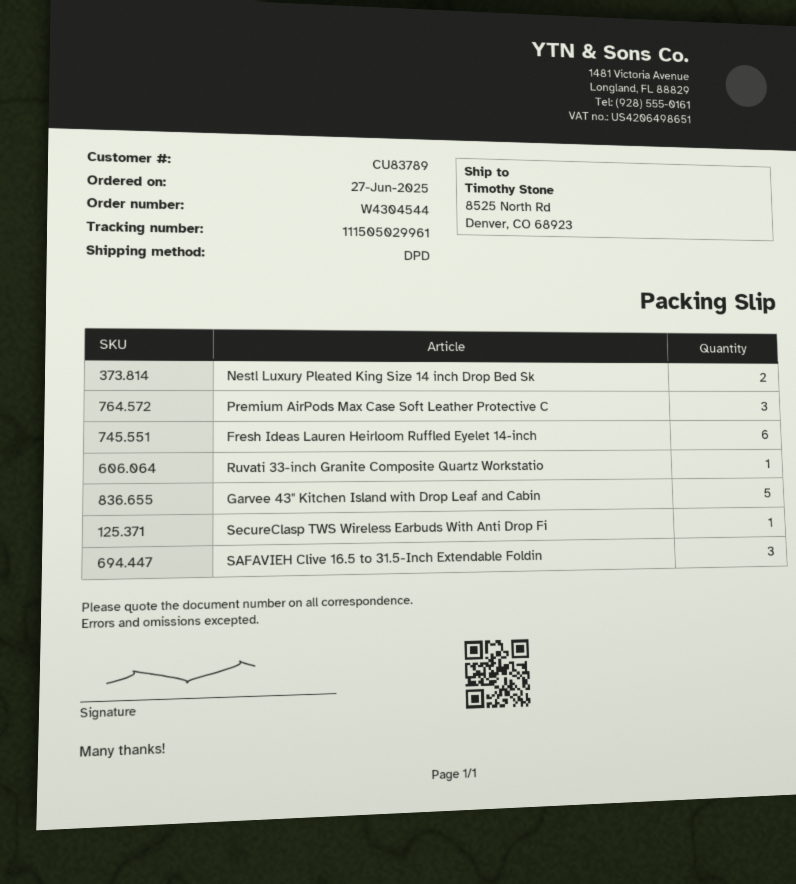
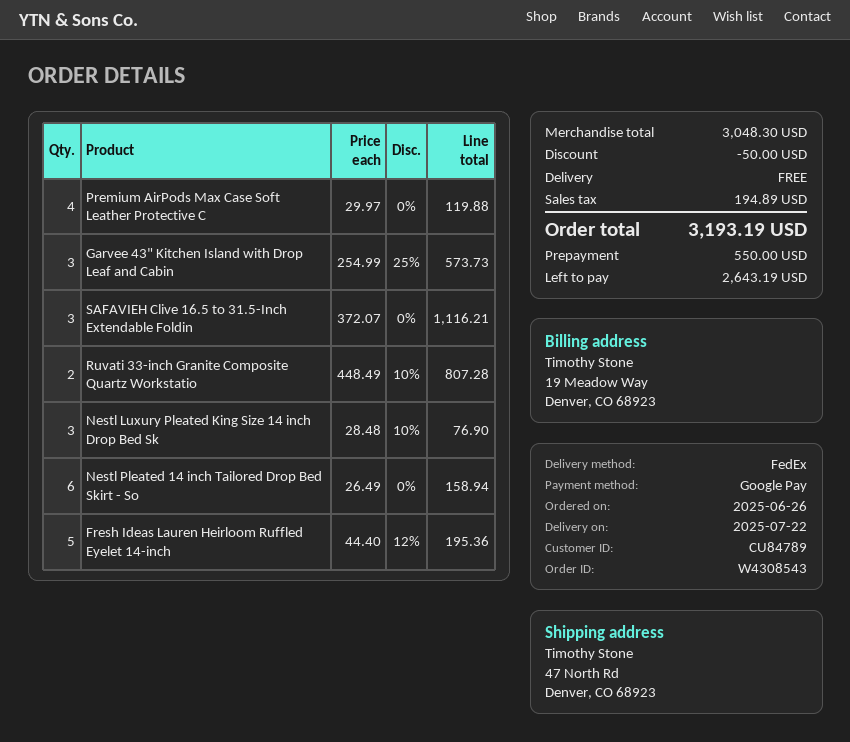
order number: W4304544 -> W4308543
order date: 2025-06-27 -> 2025-06-26
customer number: CU83789 -> CU84789
shipping method: DPD -> FedEx
ship to: 8525 North Rd, Denver, CO 68923 -> 47 North Rd, Denver, CO 68923
Nestl Luxury Pleated King Size 14 inch Drop Bed Sk: 2 -> 3
Premium AirPods Max Case Soft Leather Protective C: 3 -> 4
Fresh Ideas Lauren Heirloom Ruffled Eyelet 14-inch: 6 -> 5
Ruvati 33-inch Granite Composite Quartz Workstatio: 1 -> 2
Garvee 43" Kitchen Island with Drop Leaf and Cabin: 5 -> 3
SecureClasp TWS Wireless Earbuds With Anti Drop Fi: 1 -> none
Nestl Pleated 14 inch Tailored Drop Bed Skirt - So: none -> 6

